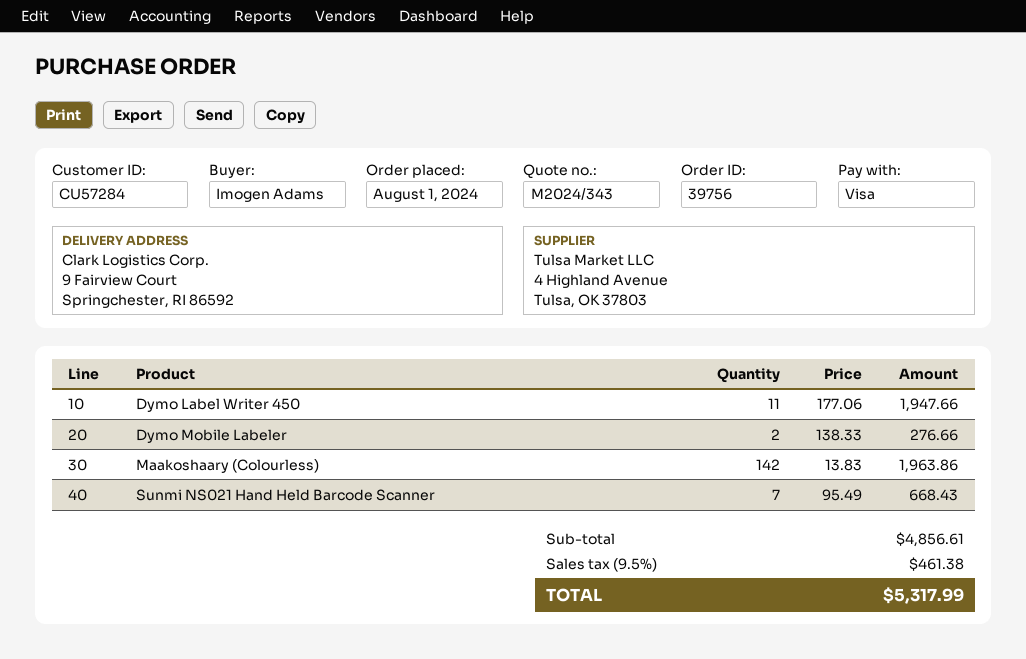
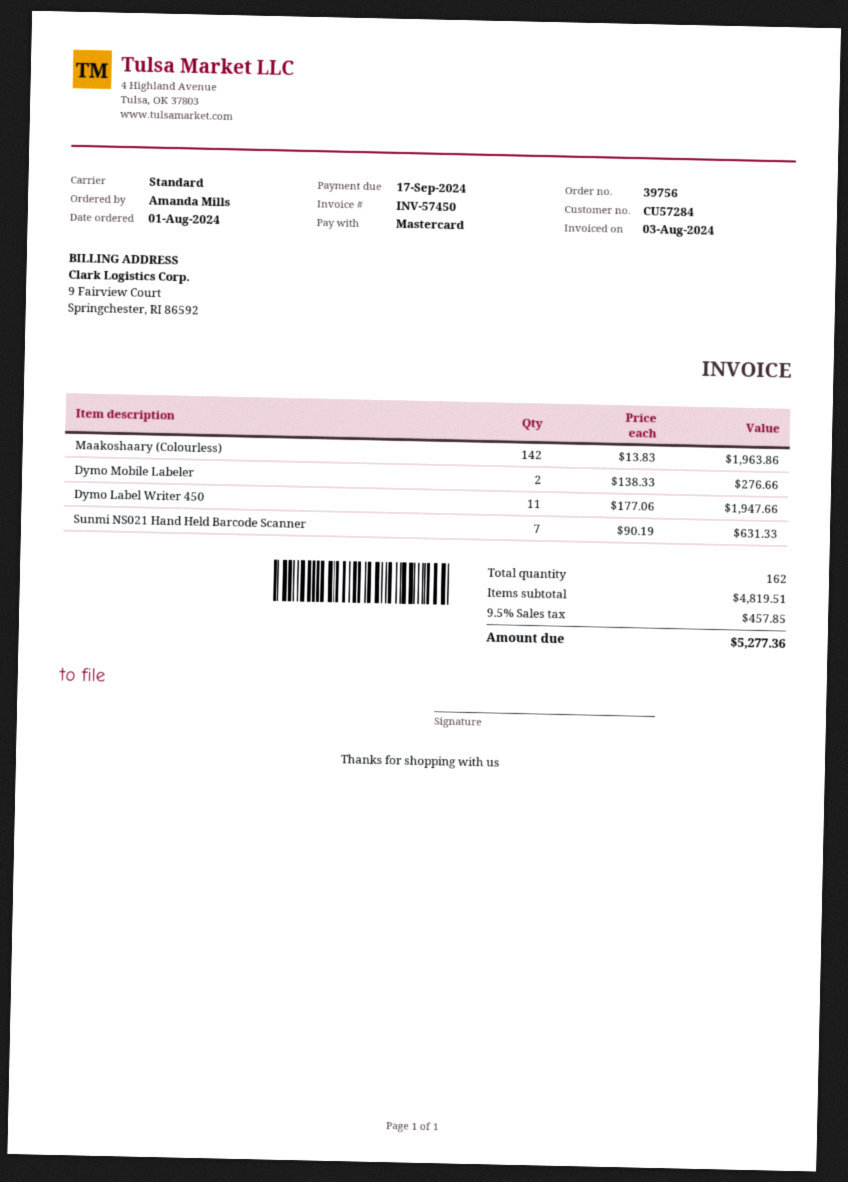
ordered by: Imogen Adams -> Amanda Mills
payment method: Visa -> Mastercard
Sunmi NS021 Hand Held Barcode Scanner: 7 x 95.49 = 668.43 -> 7 x 90.19 = 631.33
subtotal: 4856.61 -> 4819.51
tax: 9.5% = 461.38 -> 9.5% = 457.85
total: 5317.99 -> 5277.36

